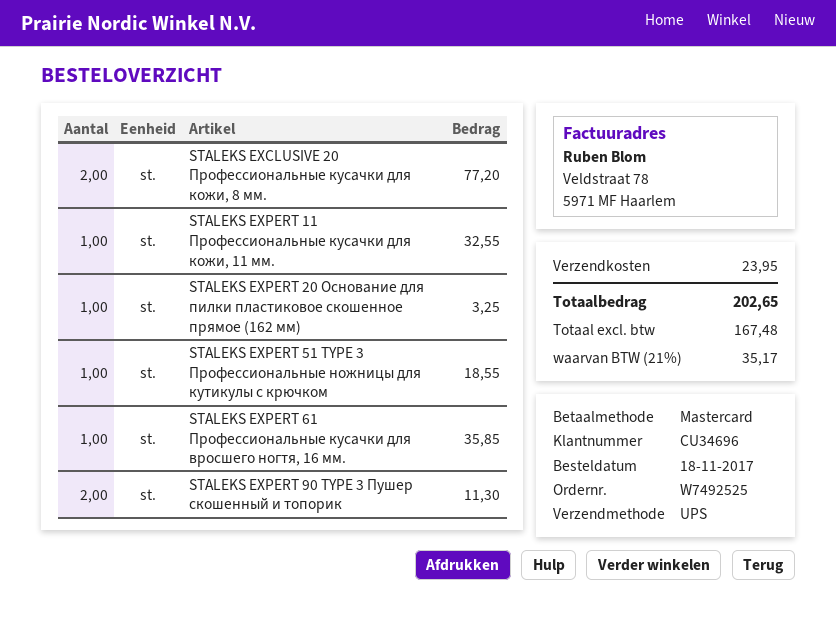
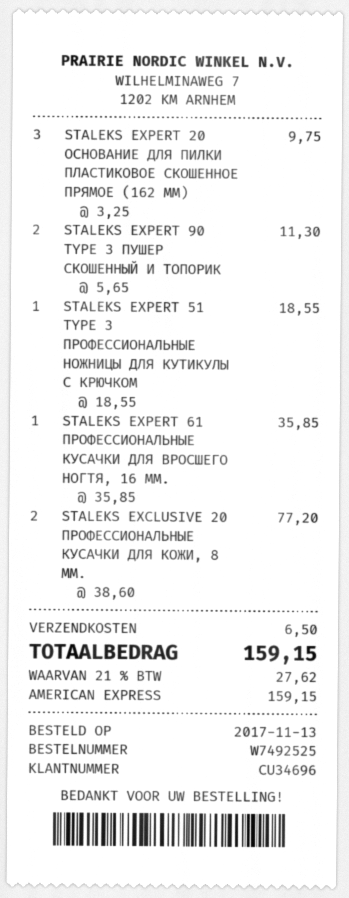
order date: 2017-11-18 -> 2017-11-13
payment method: Mastercard -> American Express
STALEKS EXPERT 11 Профессиональные кусачки для кожи, 11 мм.: 1 for 32.55 -> none
STALEKS EXPERT 20 Основание для пилки пластиковое скошенное прямое (162 мм): 1 for 3.25 -> 3 for 9.75
shipping: 23.95 -> 6.50
tax: 21% = 35.17 -> 21% = 27.62
total: 202.65 -> 159.15

